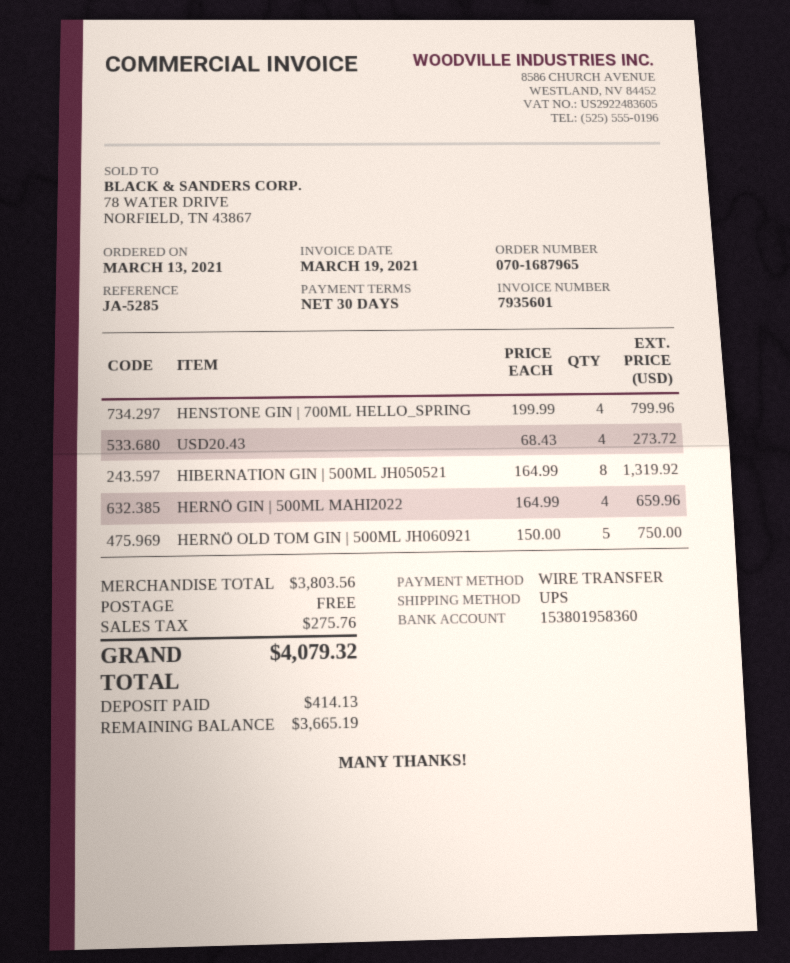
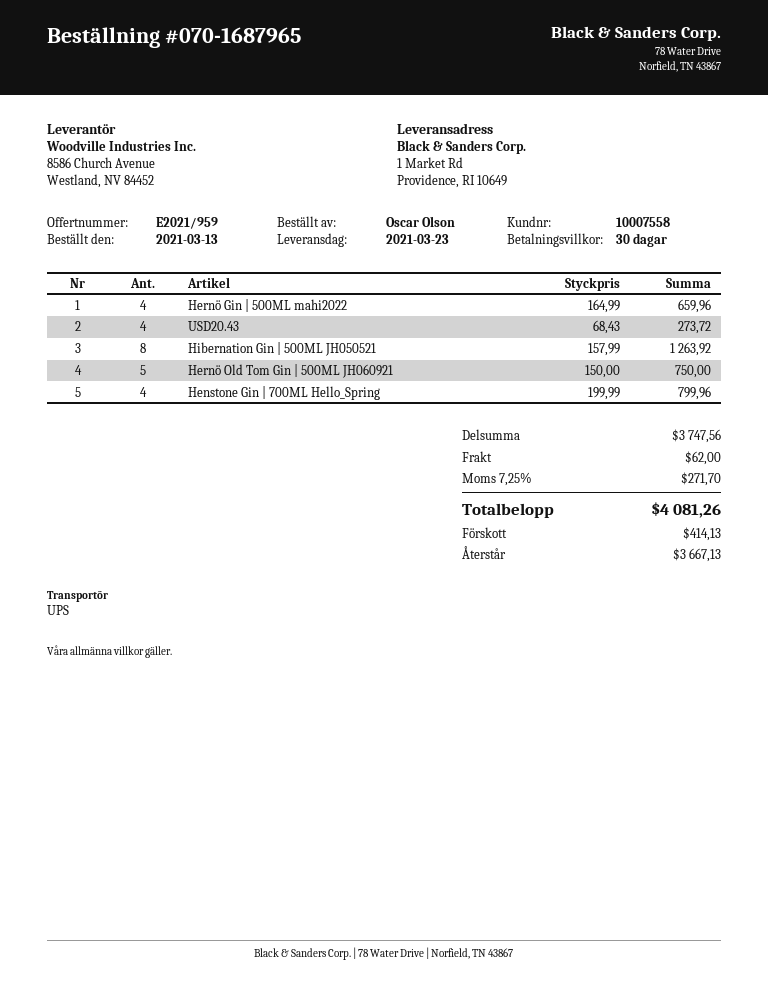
HIBERNATION GIN | 500ML JH050521: 8 x 164.99 = 1319.92 -> 8 x 157.99 = 1263.92
subtotal: 3803.56 -> 3747.56
shipping: 0.00 -> 62.00
tax: 275.76 -> 271.70
total: 4079.32 -> 4081.26
balance: 3665.19 -> 3667.13

